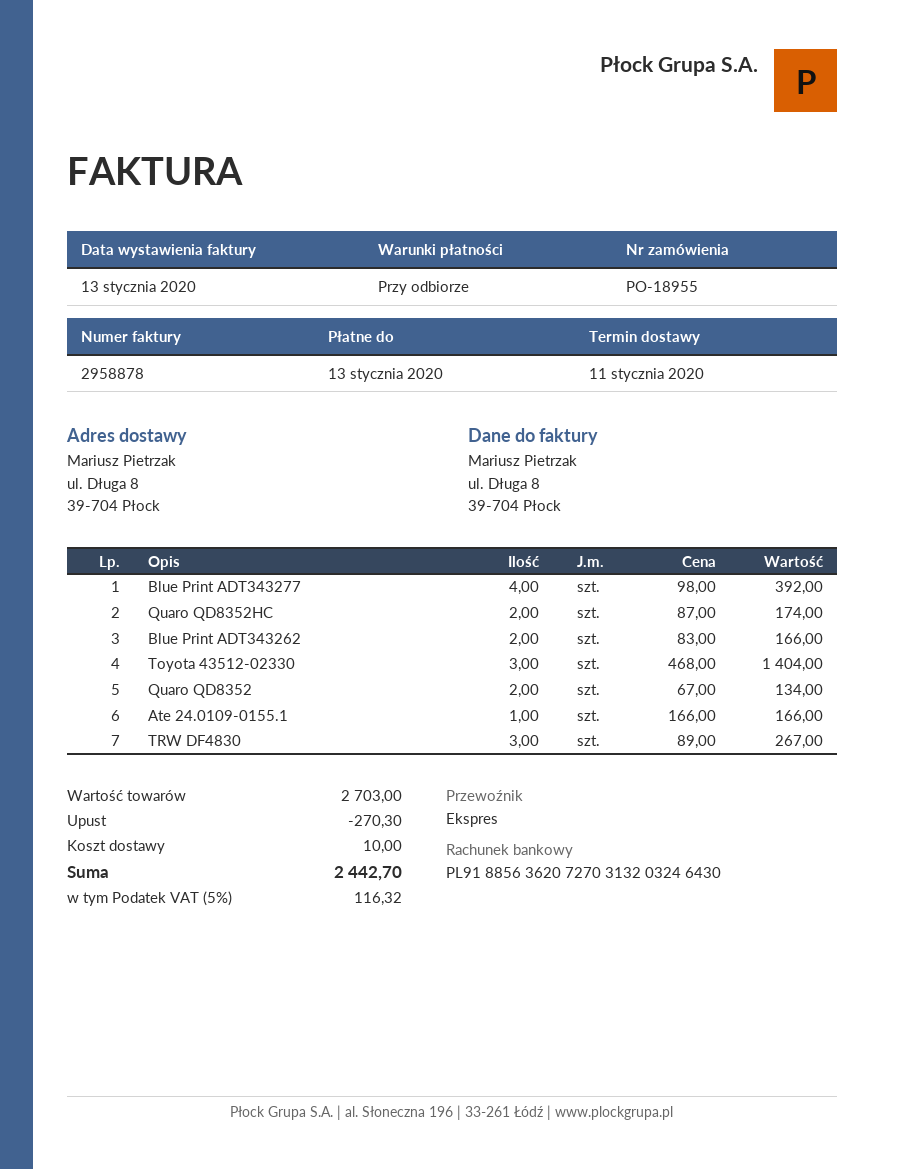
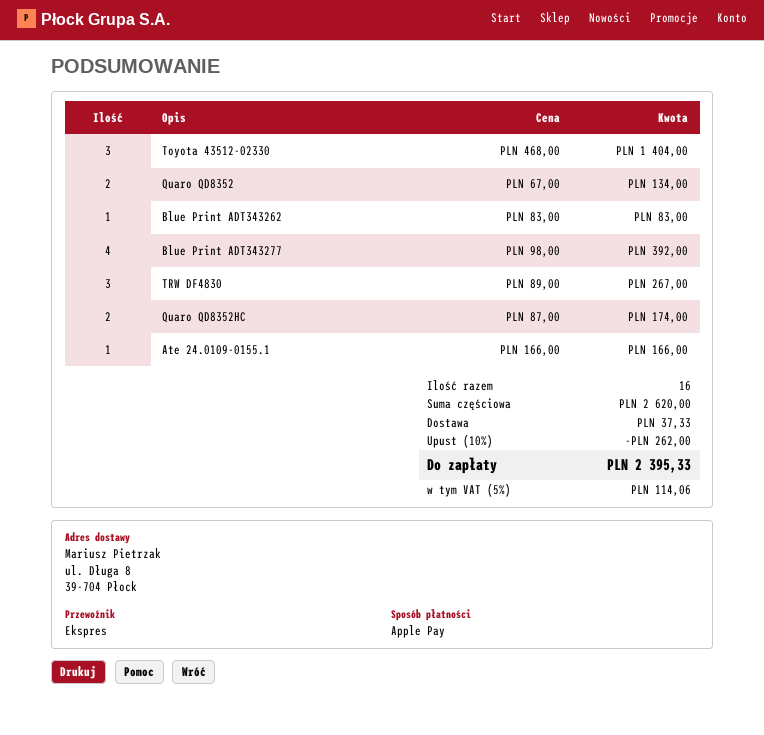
Blue Print ADT343262: 2 x 83.00 = 166.00 -> 1 x 83.00 = 83.00
subtotal: 2703.00 -> 2620.00
discount: 270.30 -> 262.00
shipping: 10.00 -> 37.33
tax: 5% = 116.32 -> 5% = 114.06
total: 2442.70 -> 2395.33

